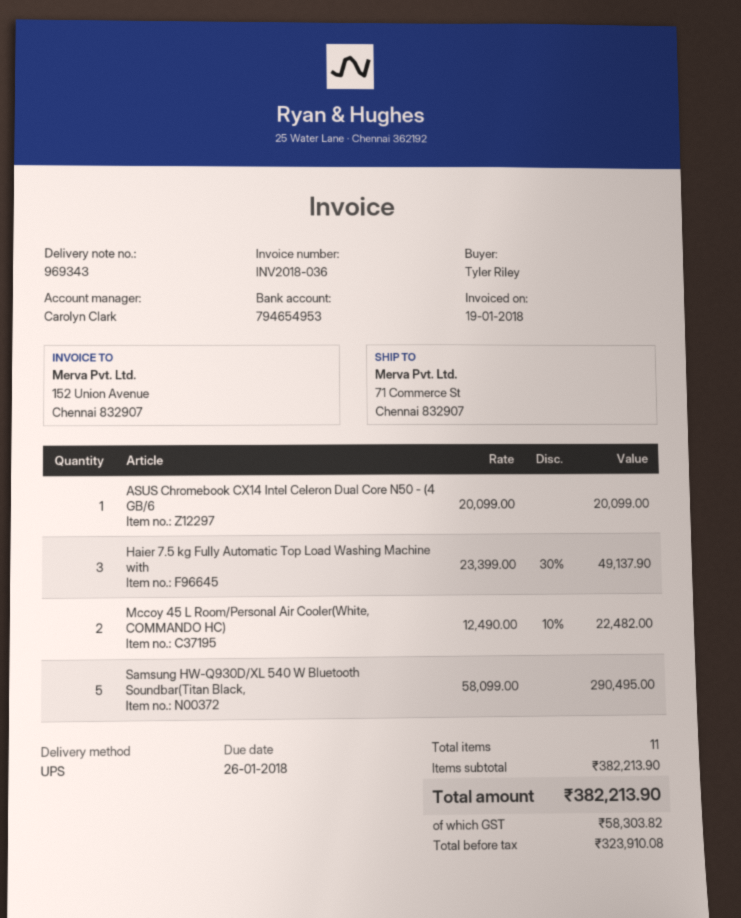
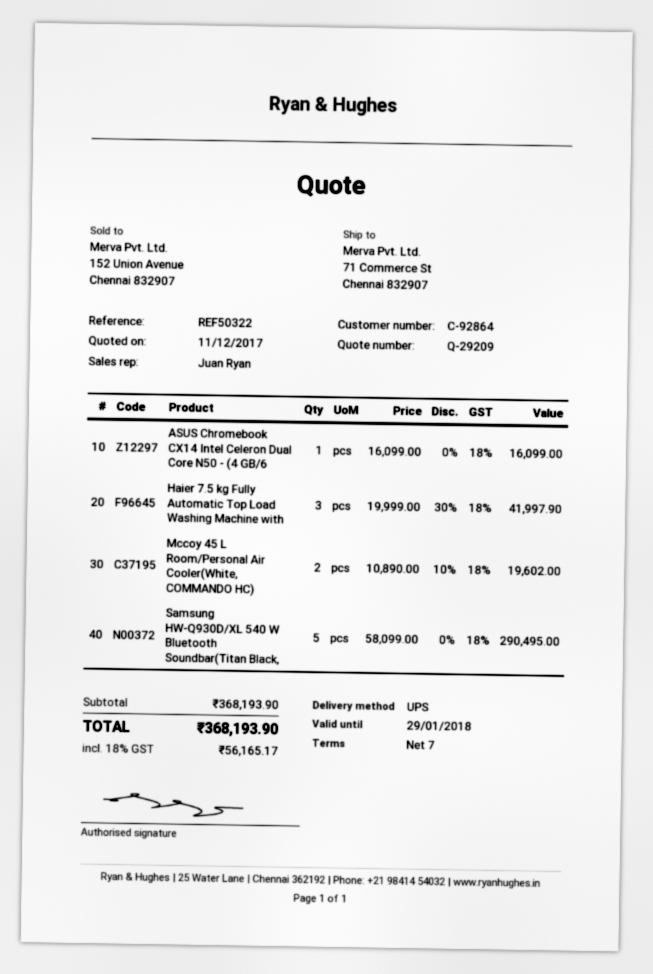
sales rep: Carolyn Clark -> Juan Ryan
ASUS Chromebook CX14 Intel Celeron Dual Core N50 - (4 GB/6: 1 x 20099.00 = 20099.00 -> 1 x 16099.00 = 16099.00
Haier 7.5 kg Fully Automatic Top Load Washing Machine with: 3 x 23399.00 - 30% = 49137.90 -> 3 x 19999.00 - 30% = 41997.90
Mccoy 45 L Room/Personal Air Cooler(White, COMMANDO HC): 2 x 12490.00 - 10% = 22482.00 -> 2 x 10890.00 - 10% = 19602.00
subtotal: 382213.90 -> 368193.90
tax: 58303.82 -> 56165.17
total: 382213.90 -> 368193.90

